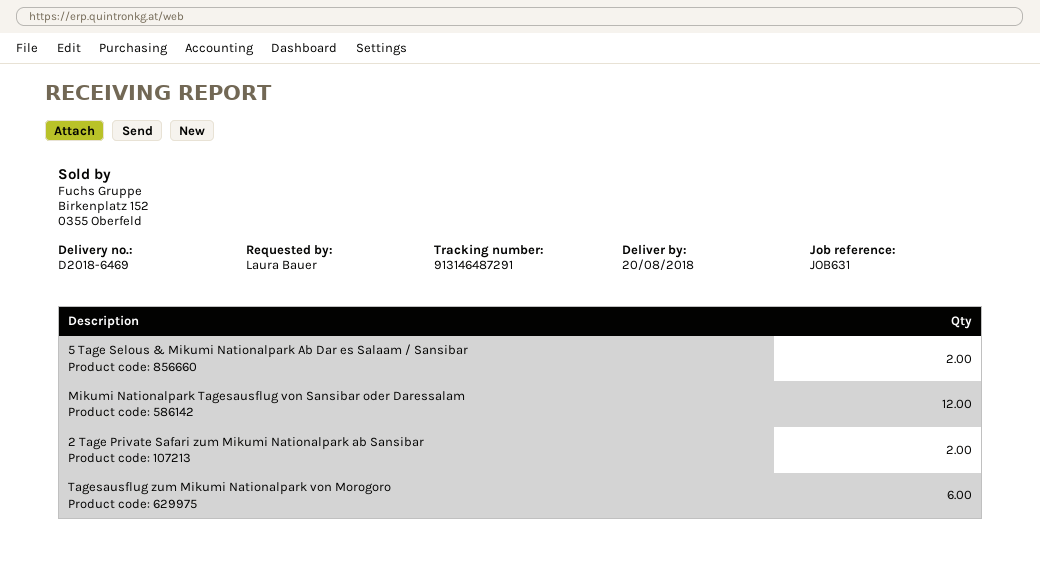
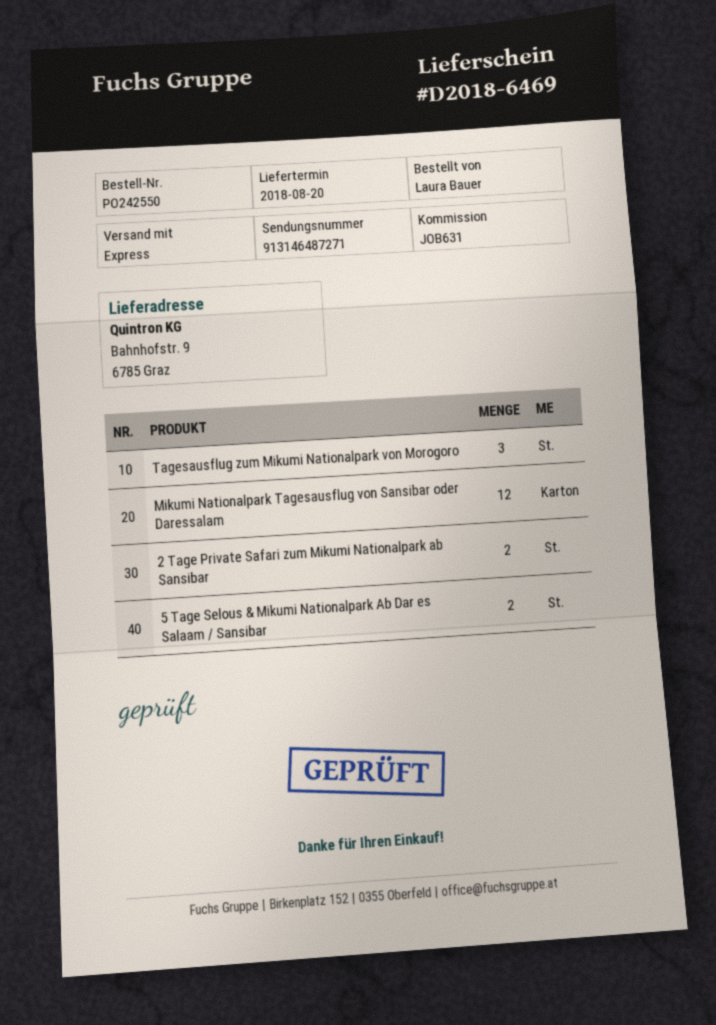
tracking number: 913146487291 -> 913146487271
Tagesausflug zum Mikumi Nationalpark von Morogoro: 6 -> 3

